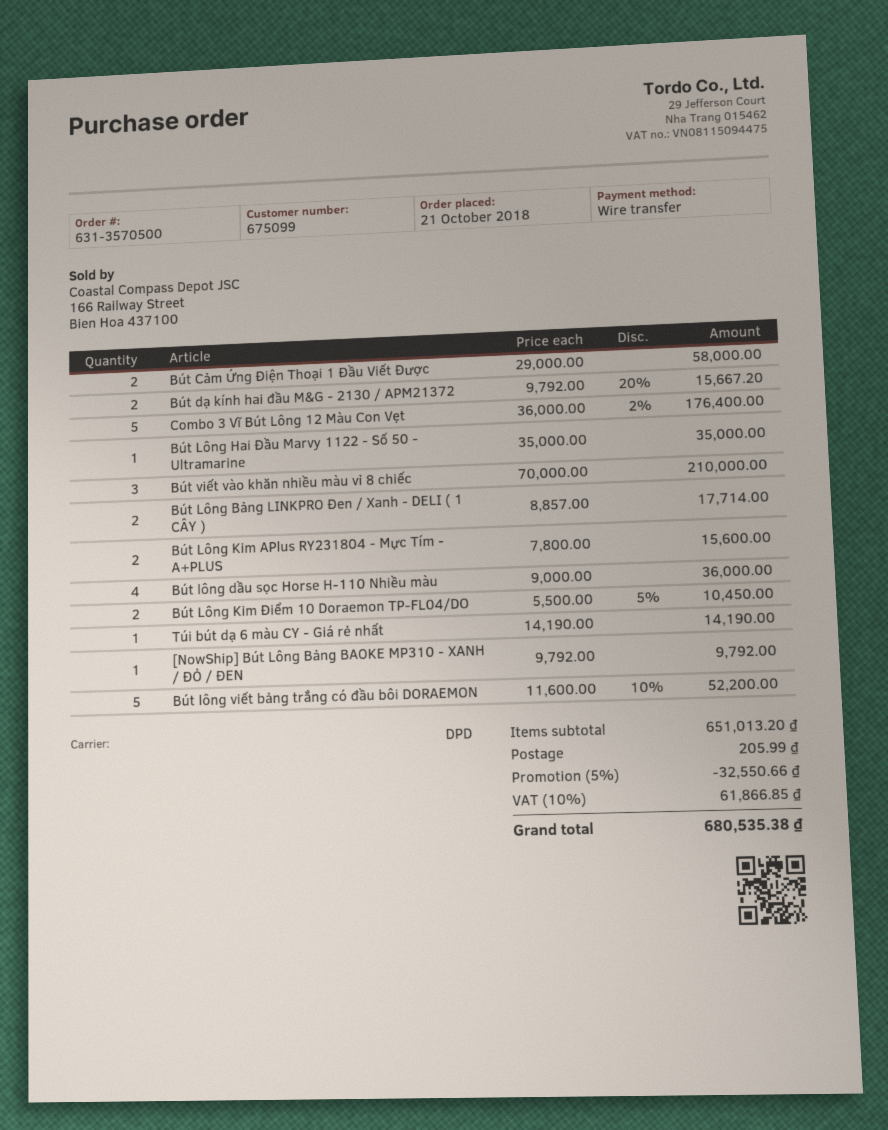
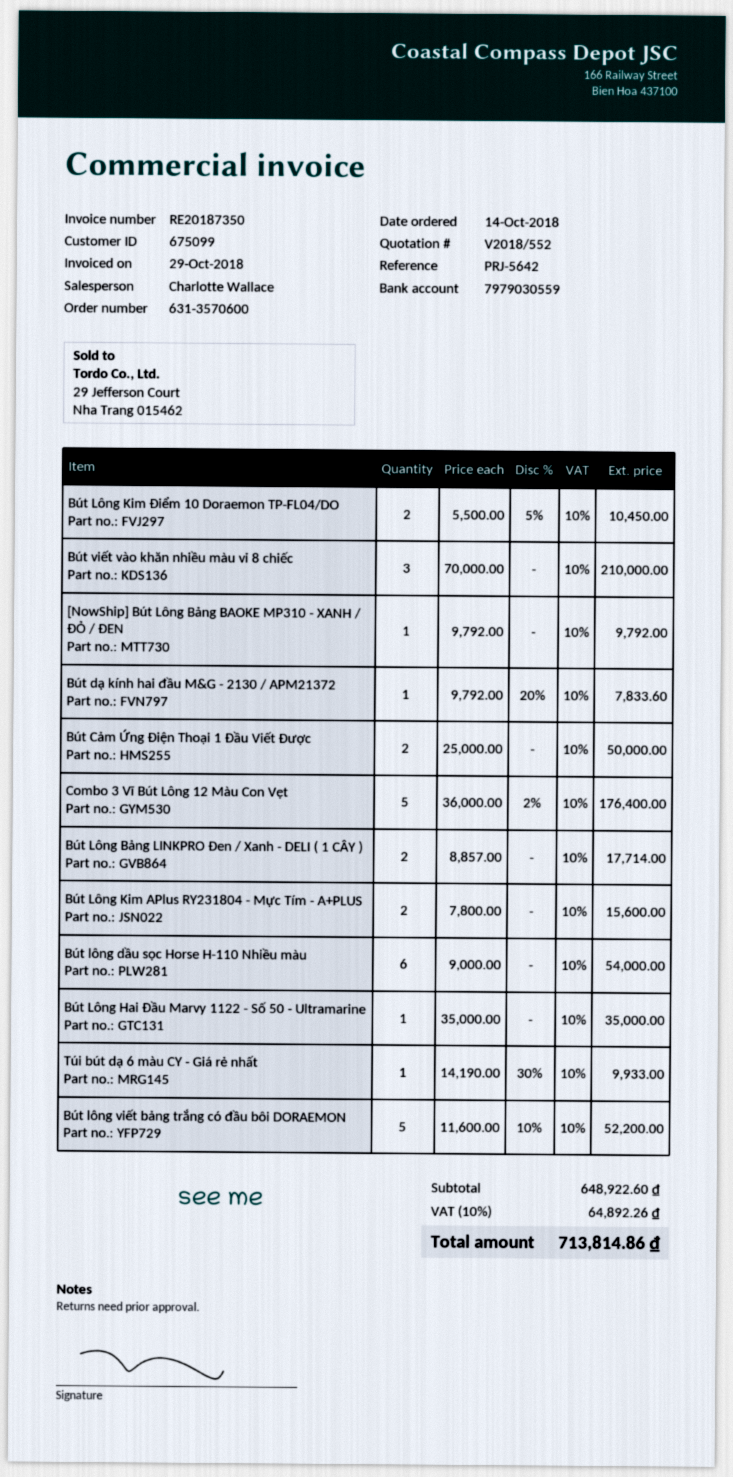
order number: 631-3570500 -> 631-3570600
order date: 2018-10-21 -> 2018-10-14
Bút Cảm Ứng Điện Thoại 1 Đầu Viết Được: 2 x 29000.00 = 58000.00 -> 2 x 25000.00 = 50000.00
Bút dạ kính hai đầu M&G - 2130 / APM21372: 2 x 9792.00 - 20% = 15667.20 -> 1 x 9792.00 - 20% = 7833.60
Bút lông dầu sọc Horse H-110 Nhiều màu: 4 x 9000.00 = 36000.00 -> 6 x 9000.00 = 54000.00
Túi bút dạ 6 màu CY - Giá rẻ nhất: 1 x 14190.00 = 14190.00 -> 1 x 14190.00 - 30% = 9933.00
subtotal: 651013.20 -> 648922.60
discount: 5% = 32550.66 -> none
shipping: 205.99 -> none
tax: 10% = 61866.85 -> 10% = 64892.26
total: 680535.38 -> 713814.86

